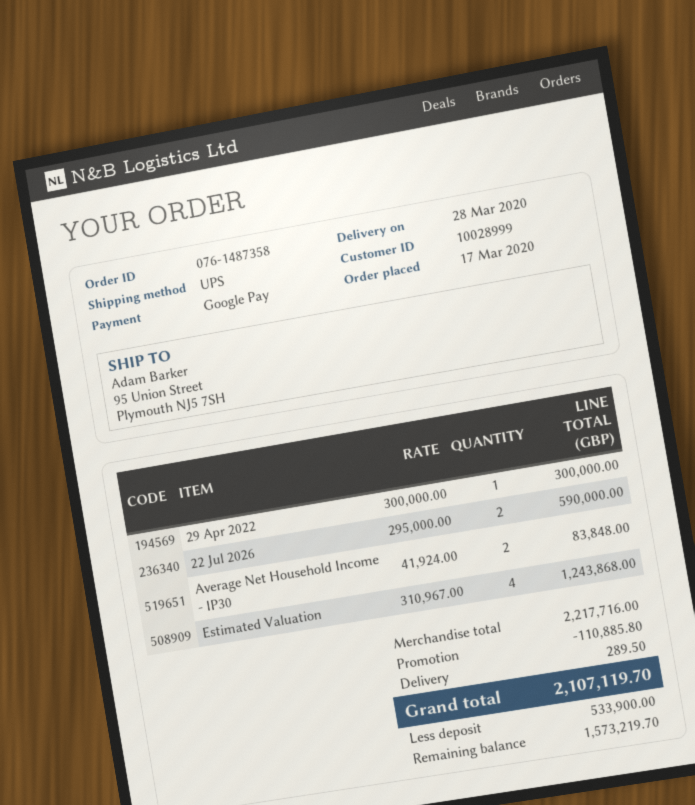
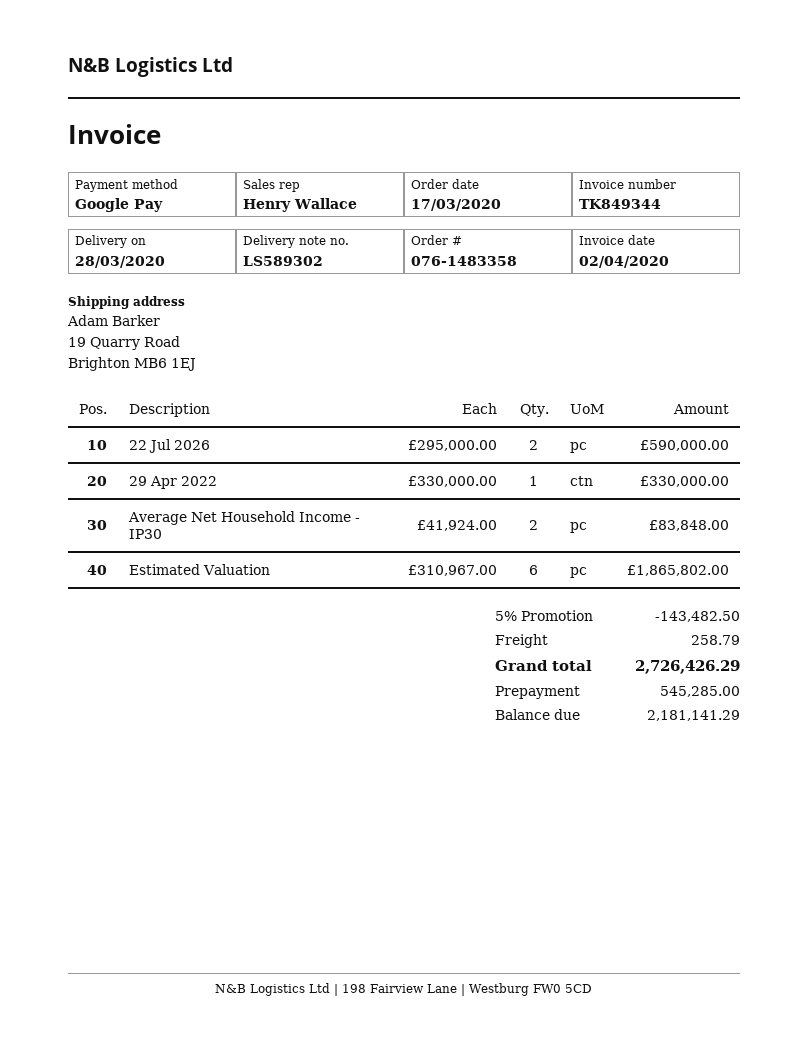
order number: 076-1487358 -> 076-1483358
ship to: 95 Union Street, Plymouth NJ5 7SH -> 19 Quarry Road, Brighton MB6 1EJ
29 Apr 2022: 1 x 300000.00 = 300000.00 -> 1 x 330000.00 = 330000.00
Estimated Valuation: 4 x 310967.00 = 1243868.00 -> 6 x 310967.00 = 1865802.00
discount: 110885.80 -> 143482.50
shipping: 289.50 -> 258.79
total: 2107119.70 -> 2726426.29
deposit: 533900.00 -> 545285.00
balance: 1573219.70 -> 2181141.29

